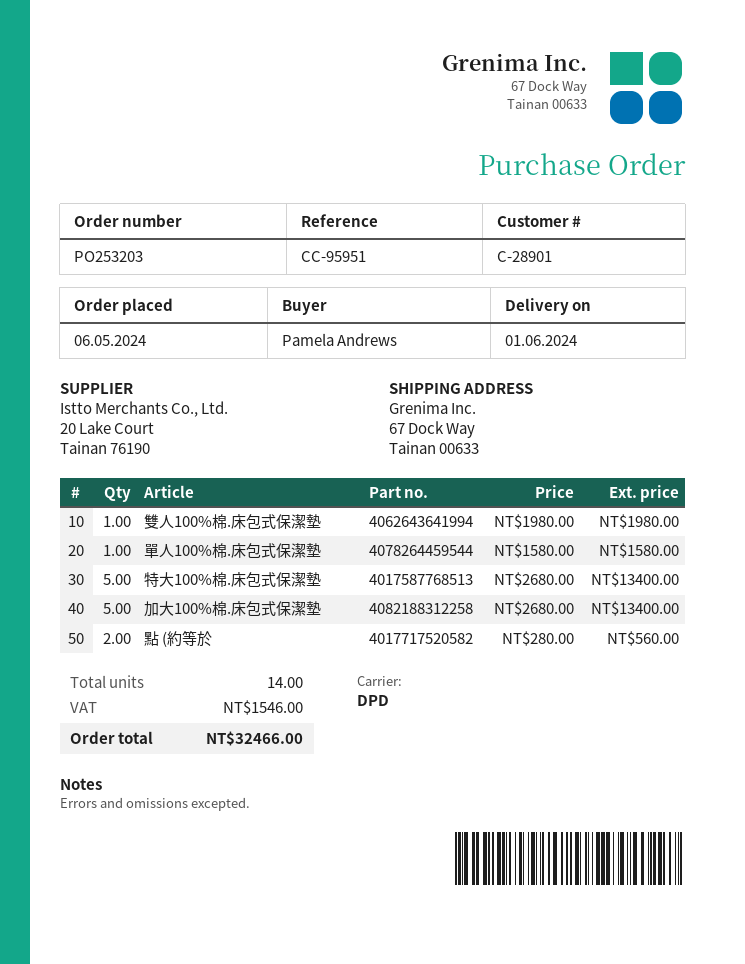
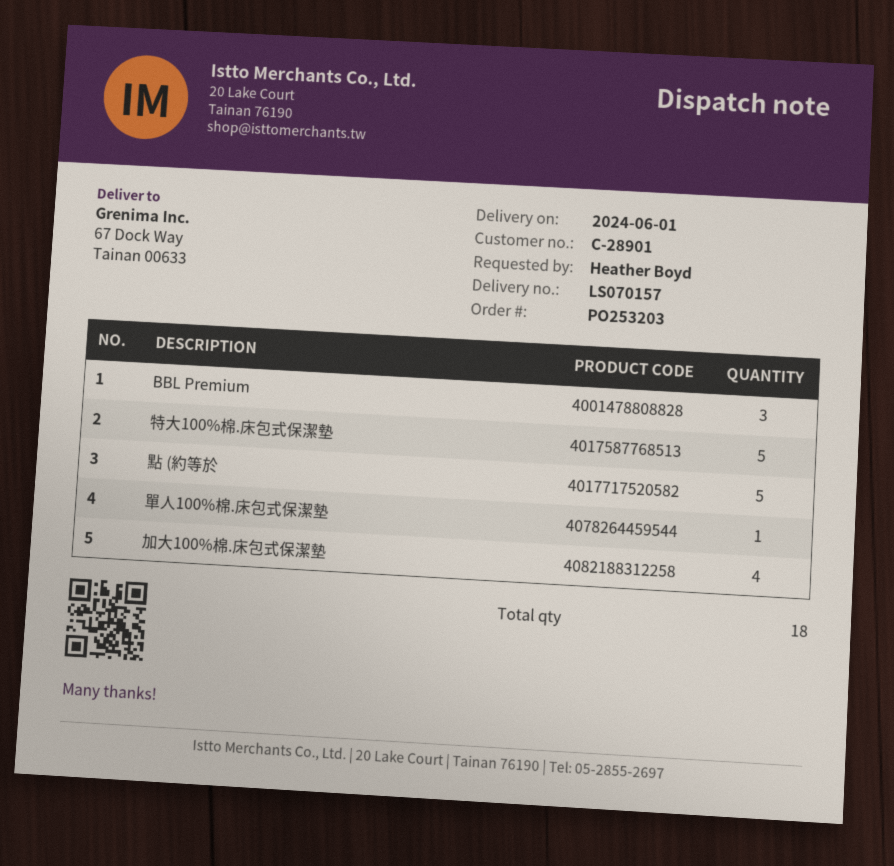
ordered by: Pamela Andrews -> Heather Boyd
雙人100%棉.床包式保潔墊: 1 -> none
加大100%棉.床包式保潔墊: 5 -> 4
點 (約等於: 2 -> 5
BBL Premium: none -> 3
total quantity: 14 -> 18

